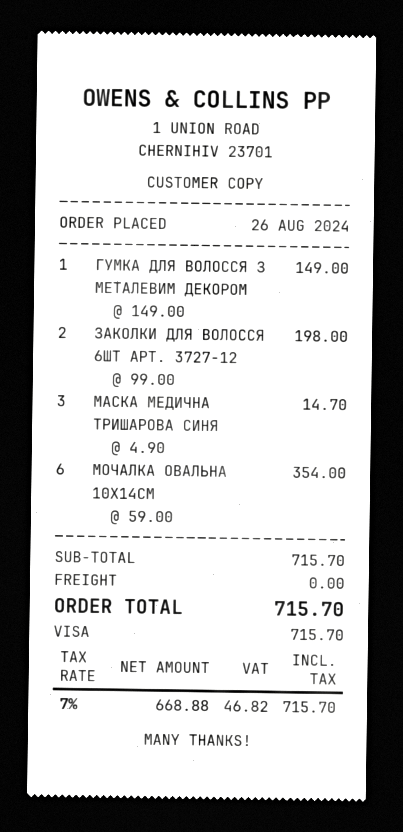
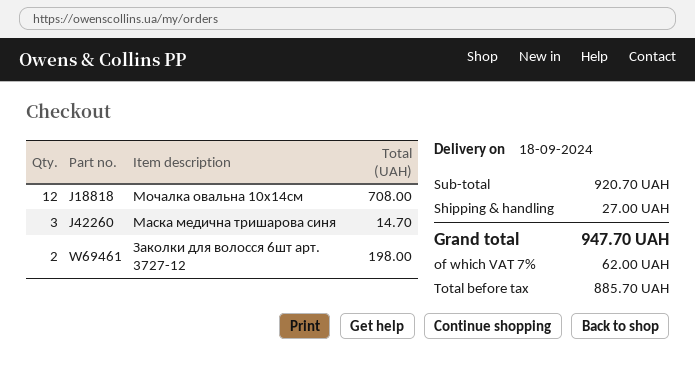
ГУМКА ДЛЯ ВОЛОССЯ З МЕТАЛЕВИМ ДЕКОРОМ: 1 for 149.00 -> none
МОЧАЛКА ОВАЛЬНА 10Х14СМ: 6 for 354.00 -> 12 for 708.00
subtotal: 715.70 -> 920.70
shipping: 0.00 -> 27.00
net: 668.88 -> 885.70
tax: 7% = 46.82 -> 7% = 62.00
total: 715.70 -> 947.70

